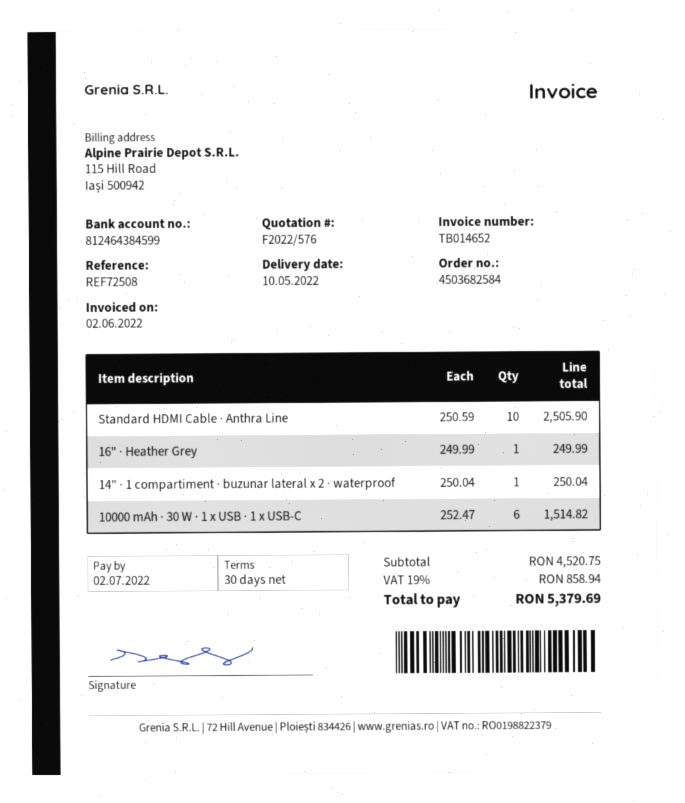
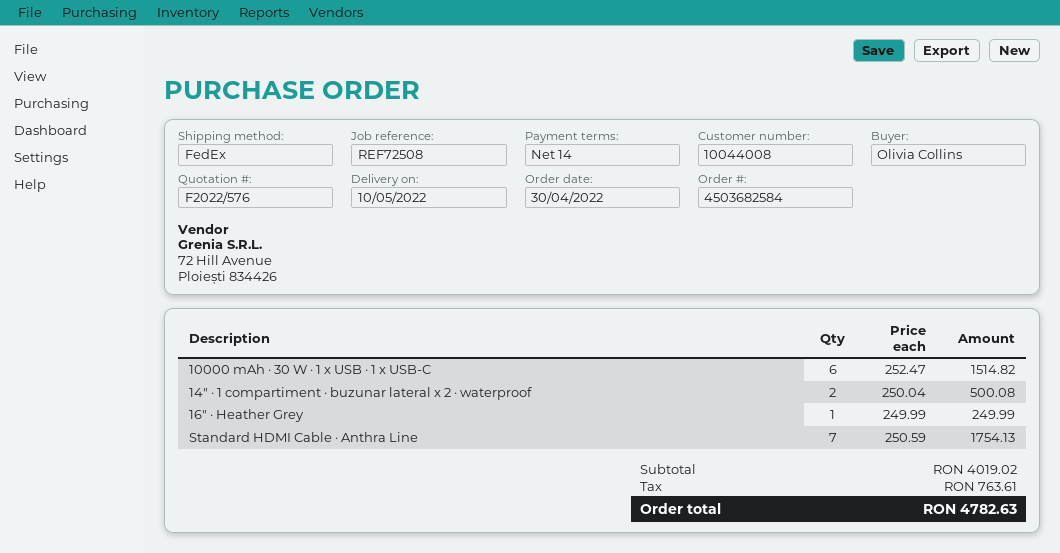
payment terms: 30 days -> 14 days
Standard HDMI Cable · Anthra Line: 10 x 250.59 = 2505.90 -> 7 x 250.59 = 1754.13
14" · 1 compartiment · buzunar lateral x 2 · waterproof: 1 x 250.04 = 250.04 -> 2 x 250.04 = 500.08
subtotal: 4520.75 -> 4019.02
tax: 858.94 -> 763.61
total: 5379.69 -> 4782.63

